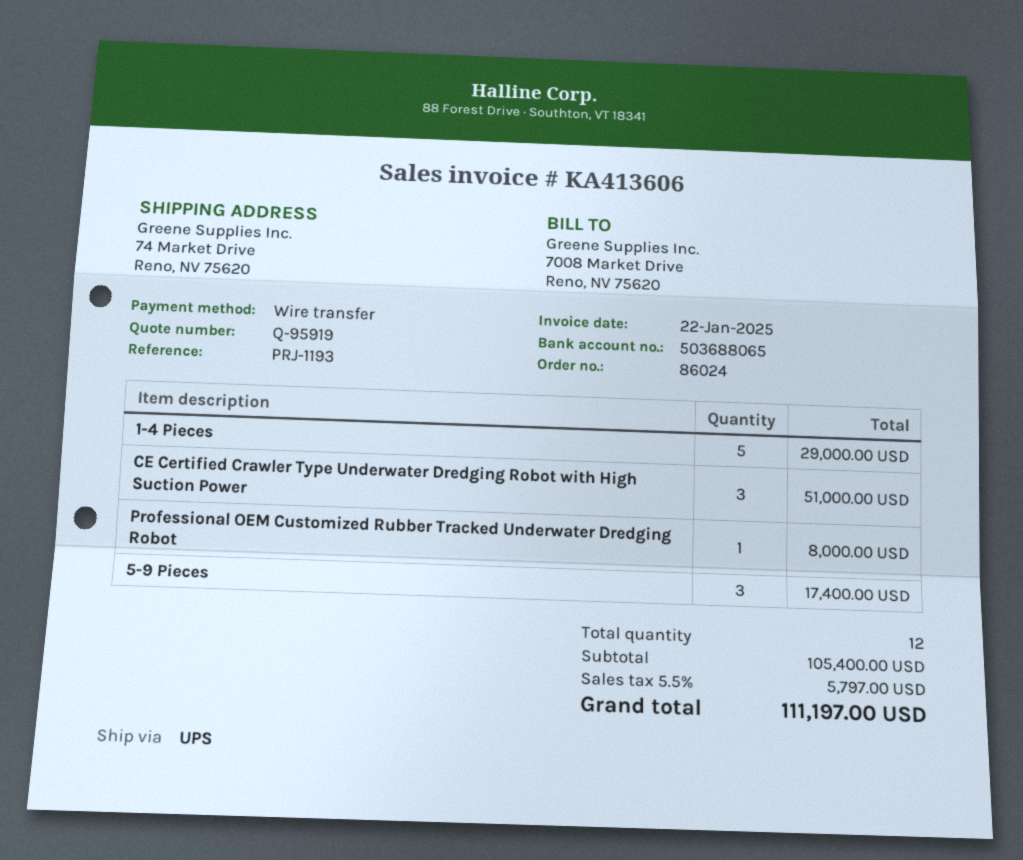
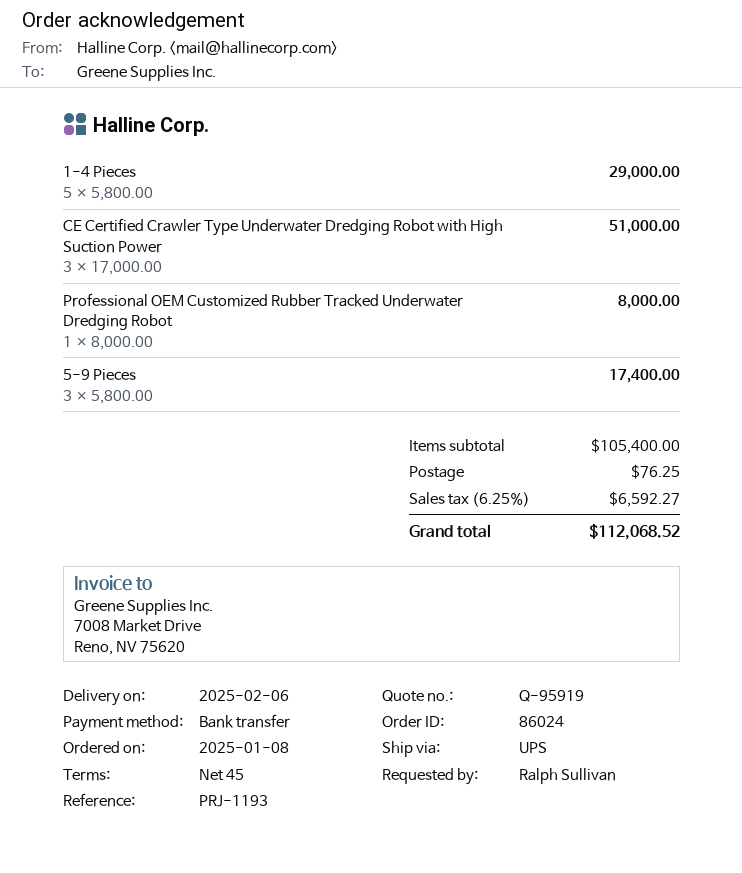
shipping: none -> 76.25
tax: 5.5% = 5797.00 -> 6.25% = 6592.27
total: 111197.00 -> 112068.52

